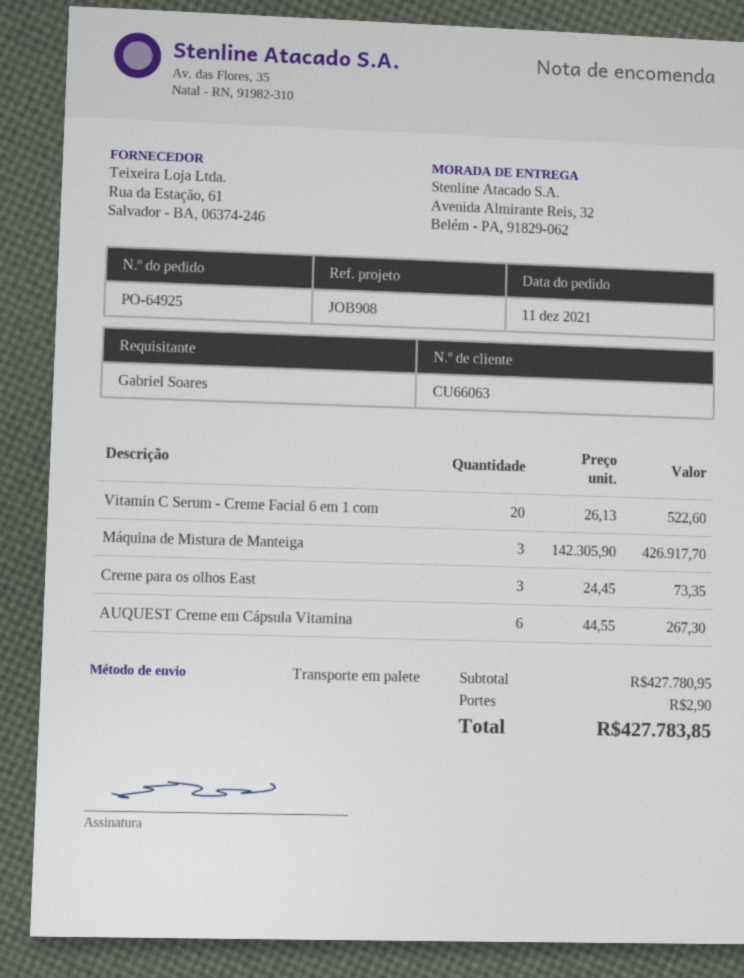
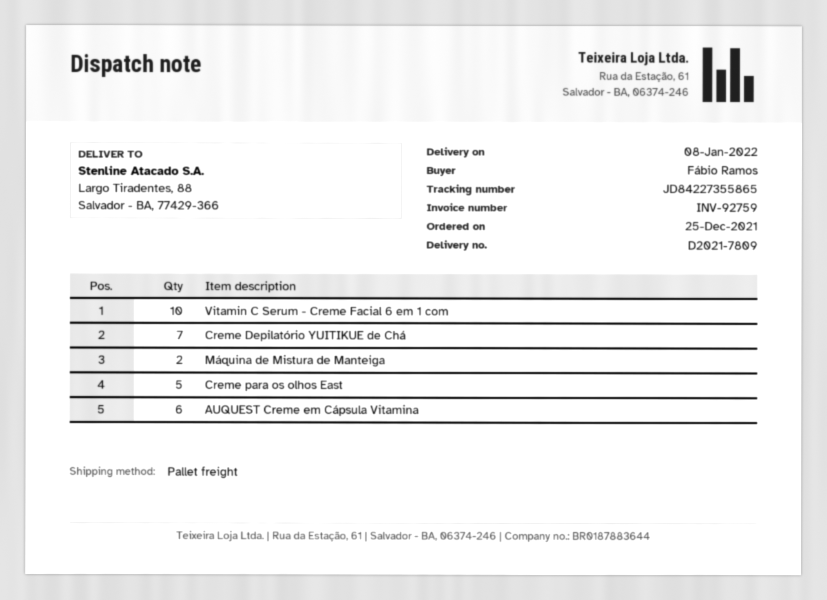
order date: 2021-12-11 -> 2021-12-25
ordered by: Gabriel Soares -> Fábio Ramos
ship to: Avenida Almirante Reis, 32, Belém - PA, 91829-062 -> Largo Tiradentes, 88, Salvador - BA, 77429-366
Vitamin C Serum - Creme Facial 6 em 1 com: 20 -> 10
Máquina de Mistura de Manteiga: 3 -> 2
Creme para os olhos East: 3 -> 5
Creme Depilatório YUITIKUE de Chá: none -> 7

